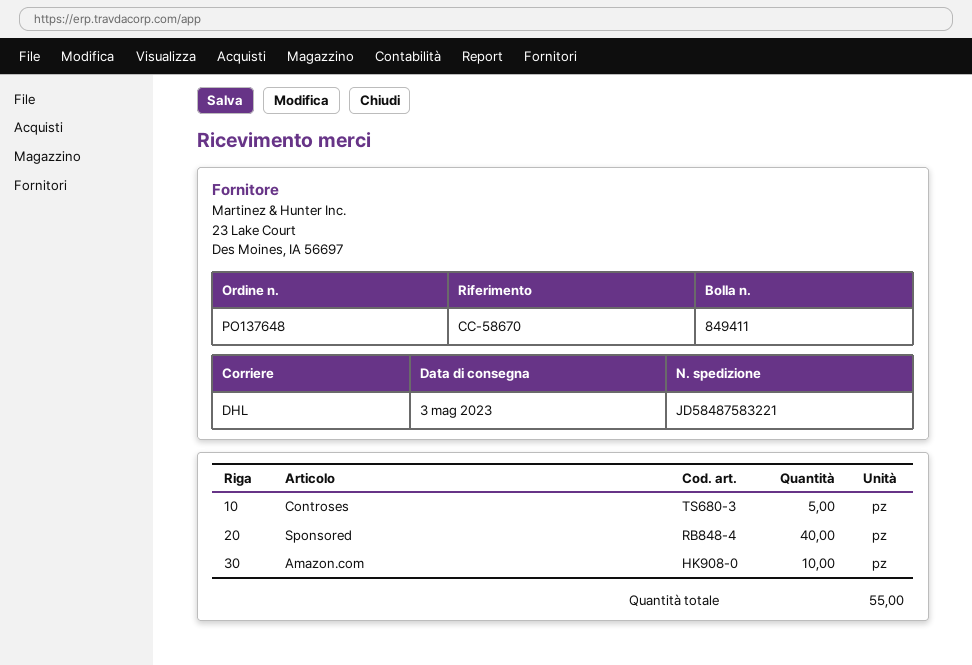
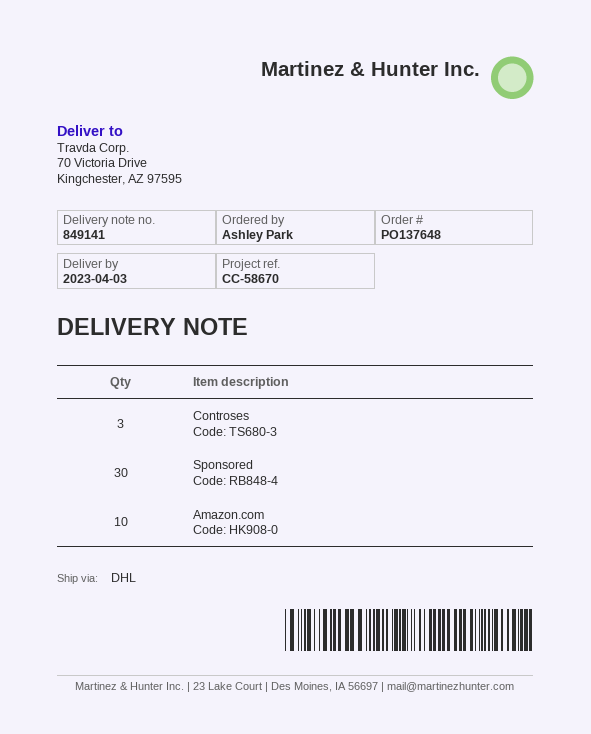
delivery note number: 849411 -> 849141
delivery date: 2023-05-03 -> 2023-04-03
Controses: 5 -> 3
Sponsored: 40 -> 30

